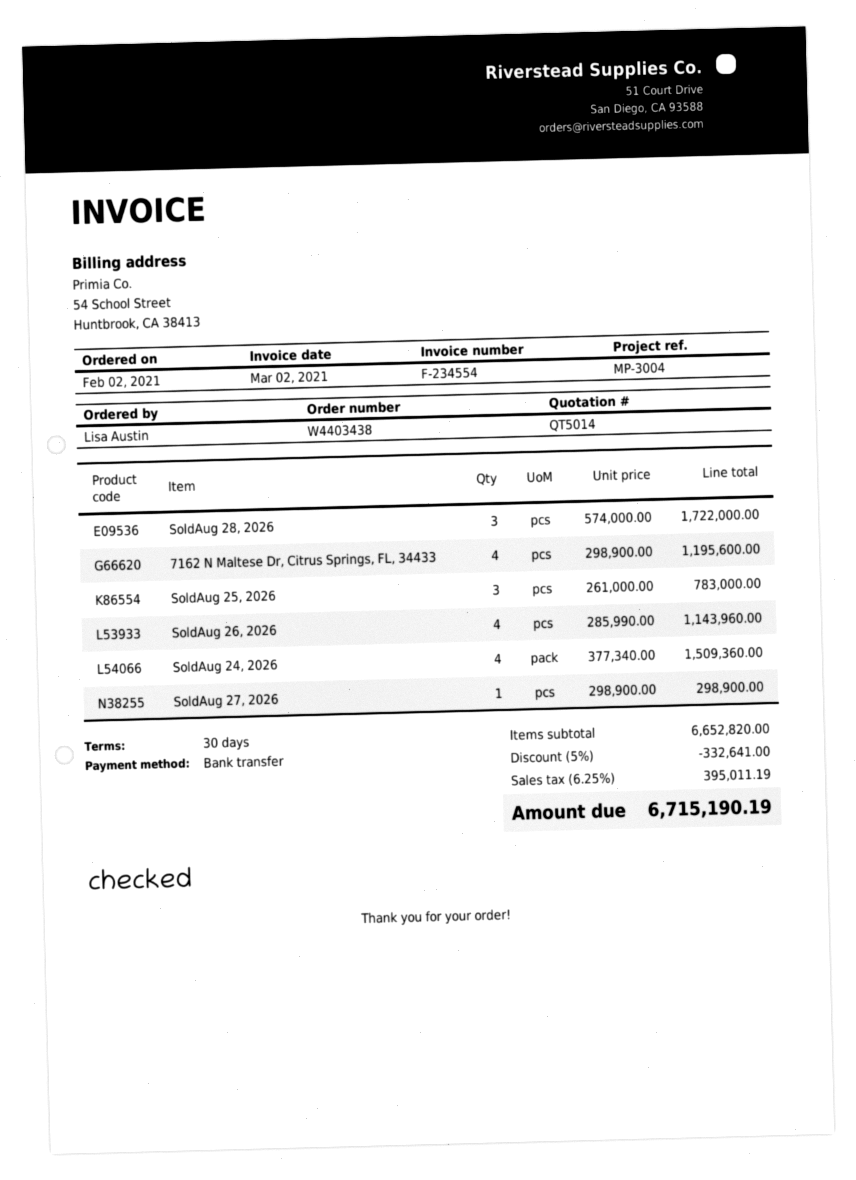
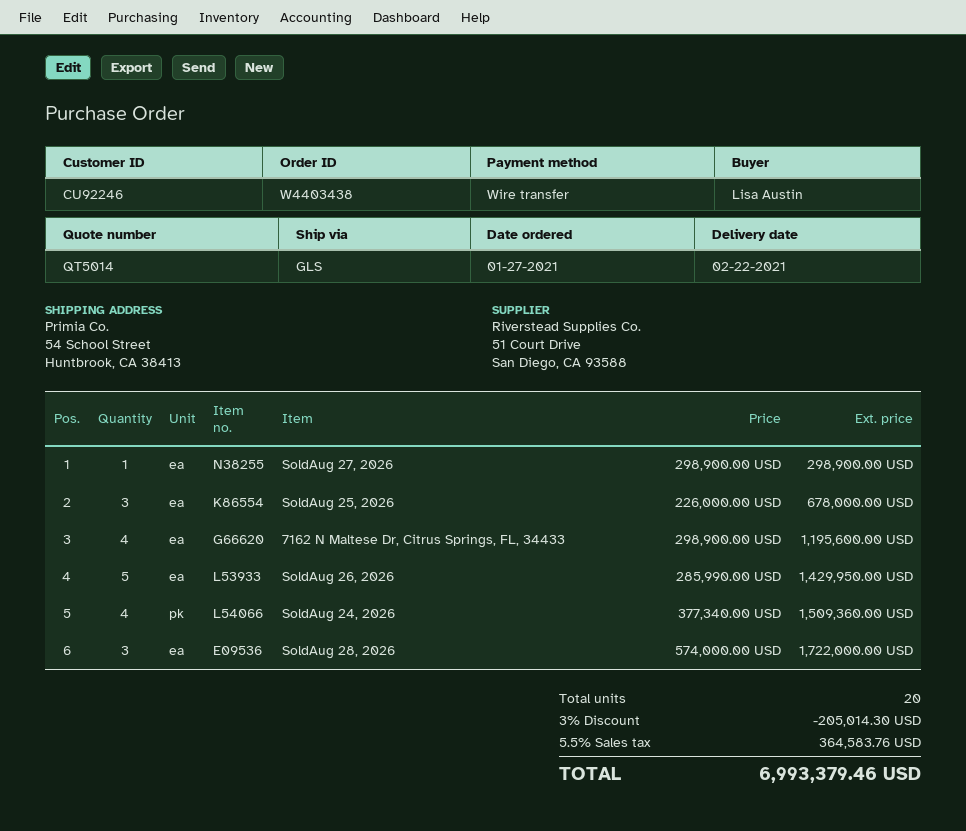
order date: 2021-02-02 -> 2021-01-27
SoldAug 25, 2026: 3 x 261000.00 = 783000.00 -> 3 x 226000.00 = 678000.00
SoldAug 26, 2026: 4 x 285990.00 = 1143960.00 -> 5 x 285990.00 = 1429950.00
discount: 5% = 332641.00 -> 3% = 205014.30
tax: 6.25% = 395011.19 -> 5.5% = 364583.76
total: 6715190.19 -> 6993379.46

